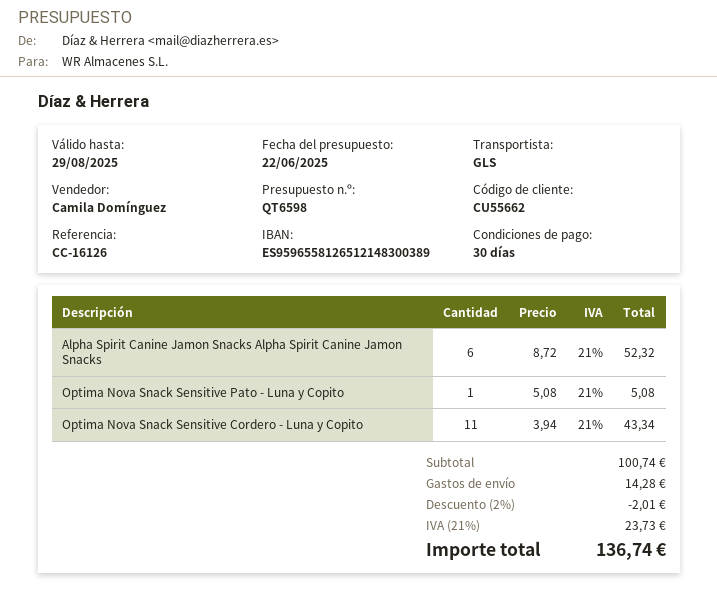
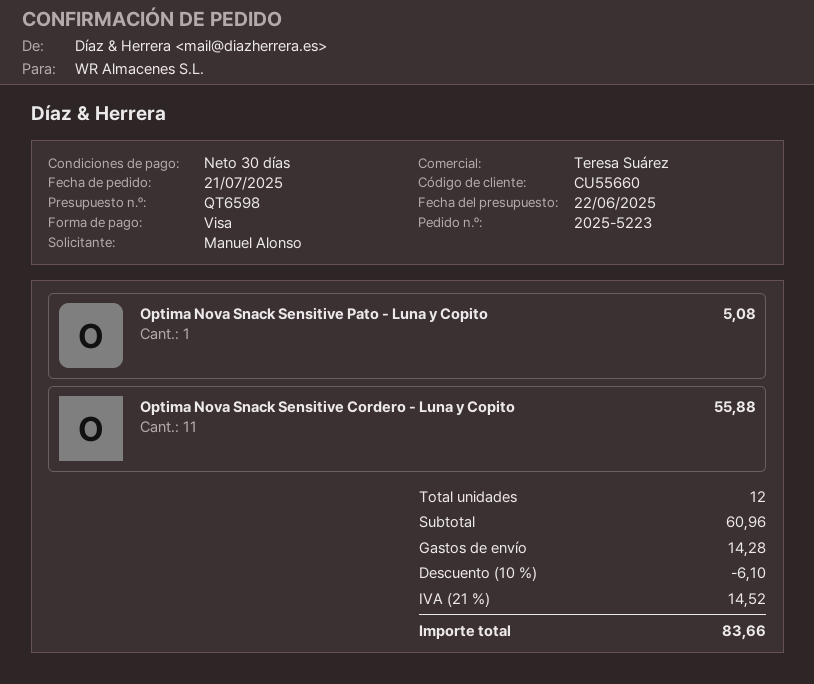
customer number: CU55662 -> CU55660
sales rep: Camila Domínguez -> Teresa Suárez
Alpha Spirit Canine Jamon Snacks Alpha Spirit Canine Jamon Snacks: 6 for 52.32 -> none
Optima Nova Snack Sensitive Cordero - Luna y Copito: 11 for 43.34 -> 11 for 55.88
subtotal: 100.74 -> 60.96
discount: 2% = 2.01 -> 10% = 6.10
tax: 21% = 23.73 -> 21% = 14.52
total: 136.74 -> 83.66

